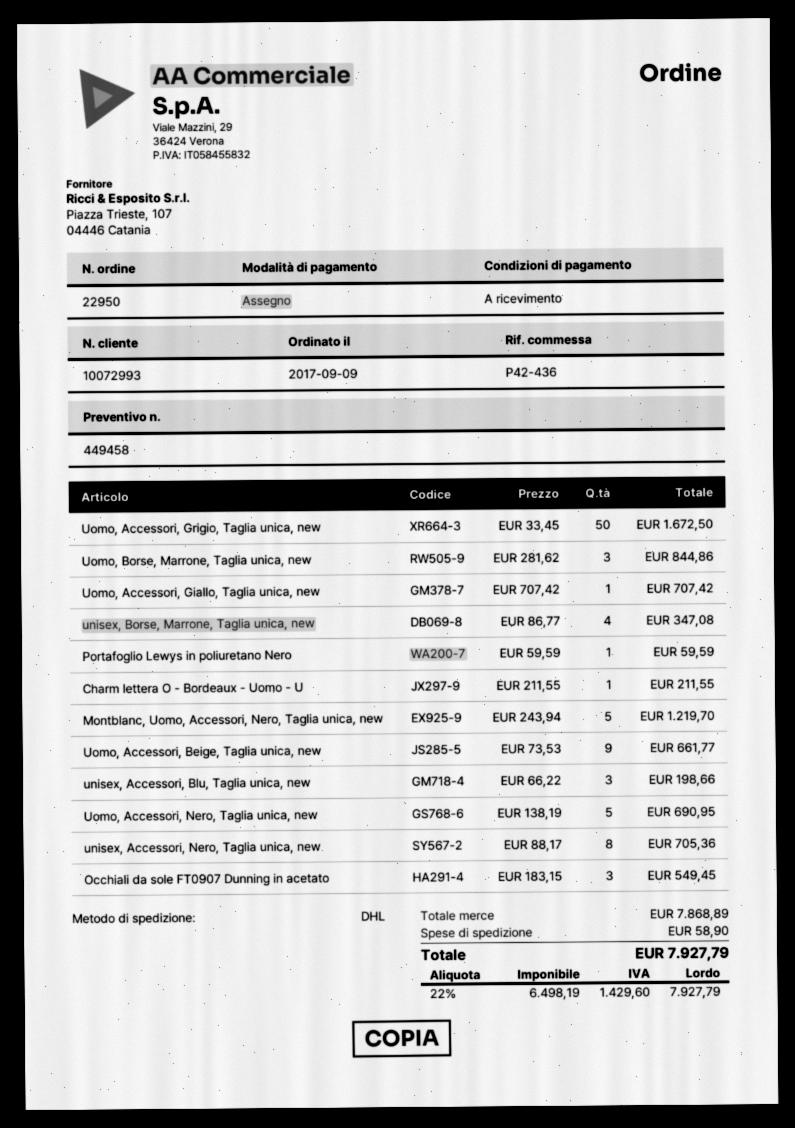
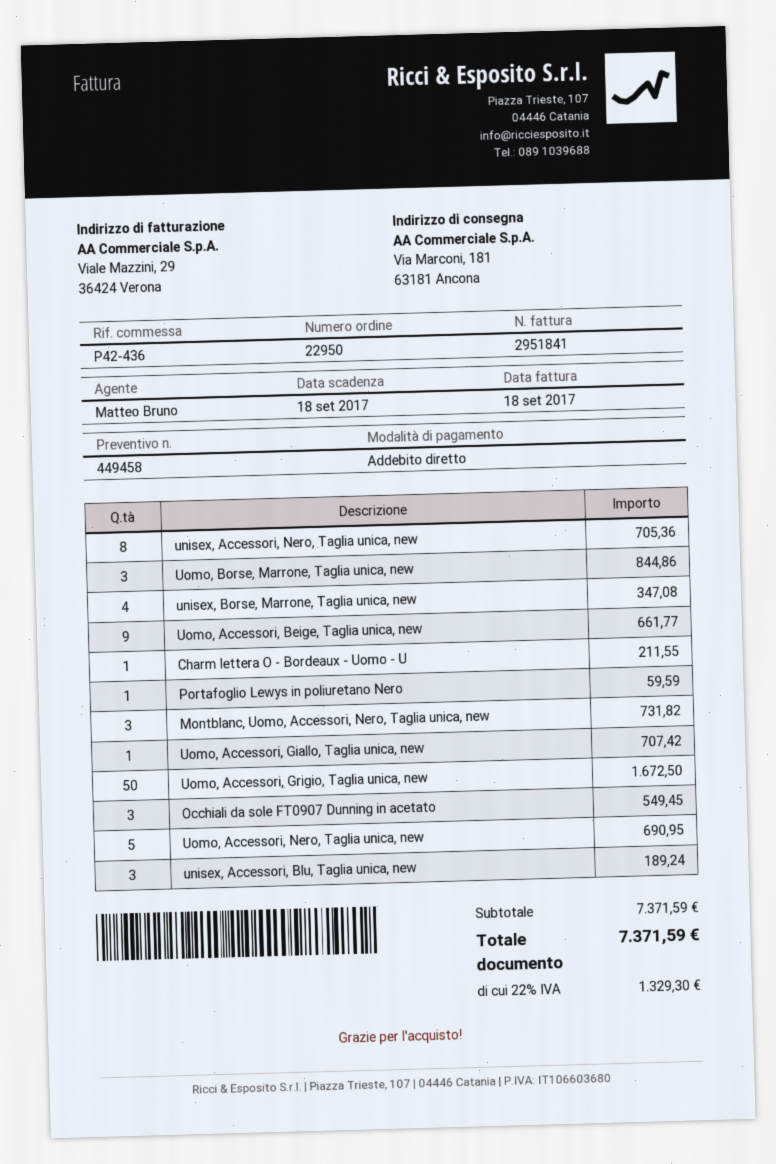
payment method: cheque -> direct debit
Montblanc, Uomo, Accessori, Nero, Taglia unica, new: 5 for 1219.70 -> 3 for 731.82
unisex, Accessori, Blu, Taglia unica, new: 3 for 198.66 -> 3 for 189.24
subtotal: 7868.89 -> 7371.59
shipping: 58.90 -> none
tax: 22% = 1429.60 -> 22% = 1329.30
total: 7927.79 -> 7371.59

